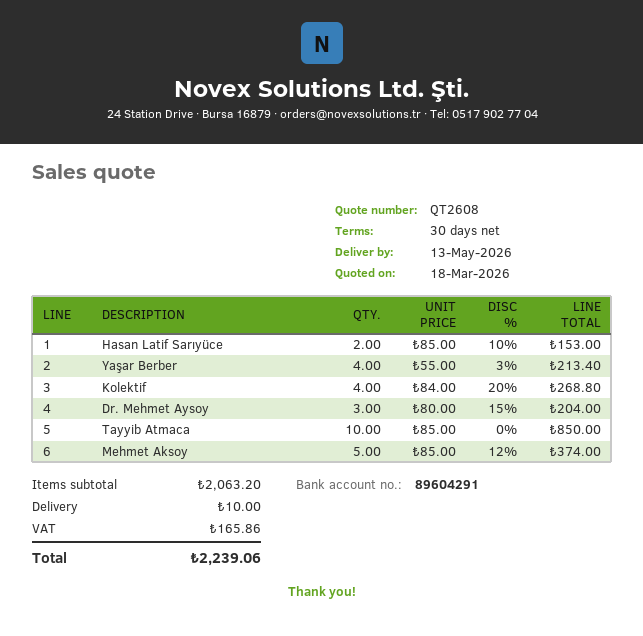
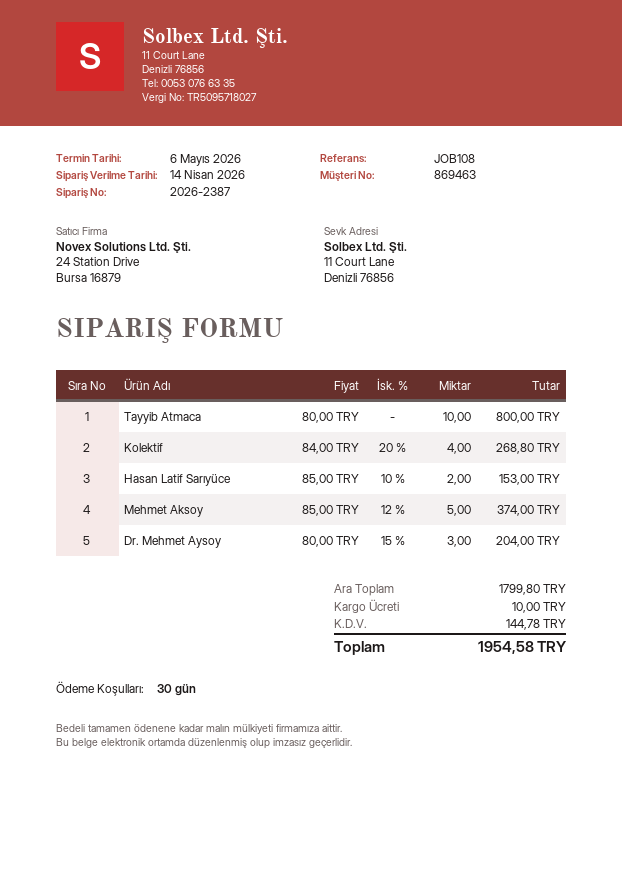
delivery date: 2026-05-13 -> 2026-05-06
Yaşar Berber: 4 x 55.00 - 3% = 213.40 -> none
Tayyib Atmaca: 10 x 85.00 = 850.00 -> 10 x 80.00 = 800.00
subtotal: 2063.20 -> 1799.80
tax: 165.86 -> 144.78
total: 2239.06 -> 1954.58

